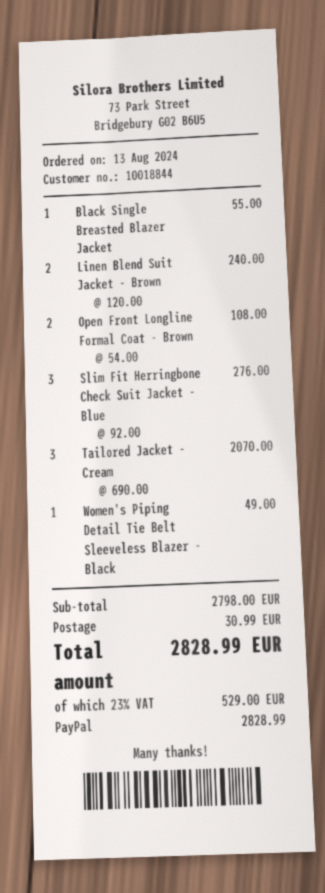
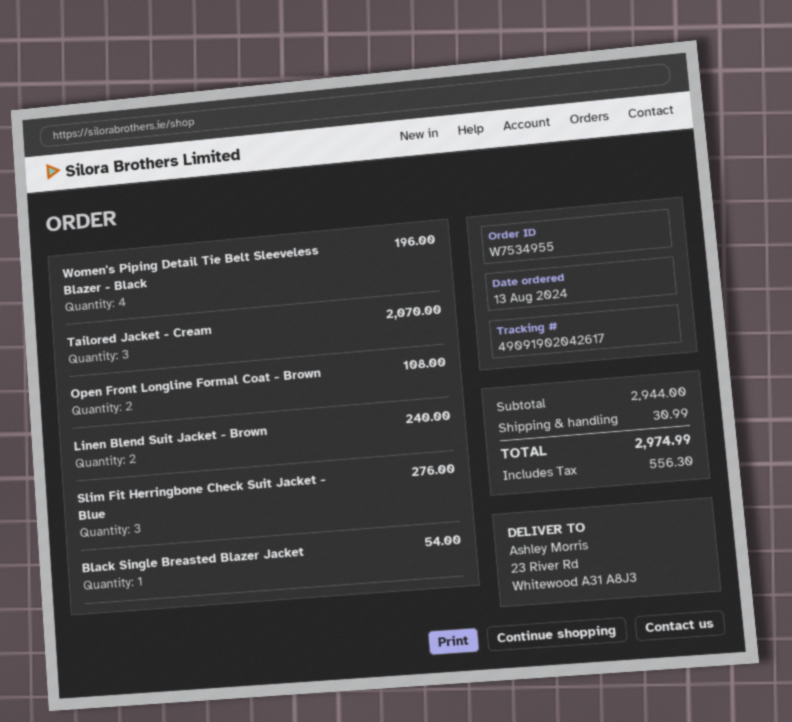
Black Single Breasted Blazer Jacket: 1 for 55.00 -> 1 for 54.00
Women's Piping Detail Tie Belt Sleeveless Blazer - Black: 1 for 49.00 -> 4 for 196.00
subtotal: 2798.00 -> 2944.00
tax: 529.00 -> 556.30
total: 2828.99 -> 2974.99

